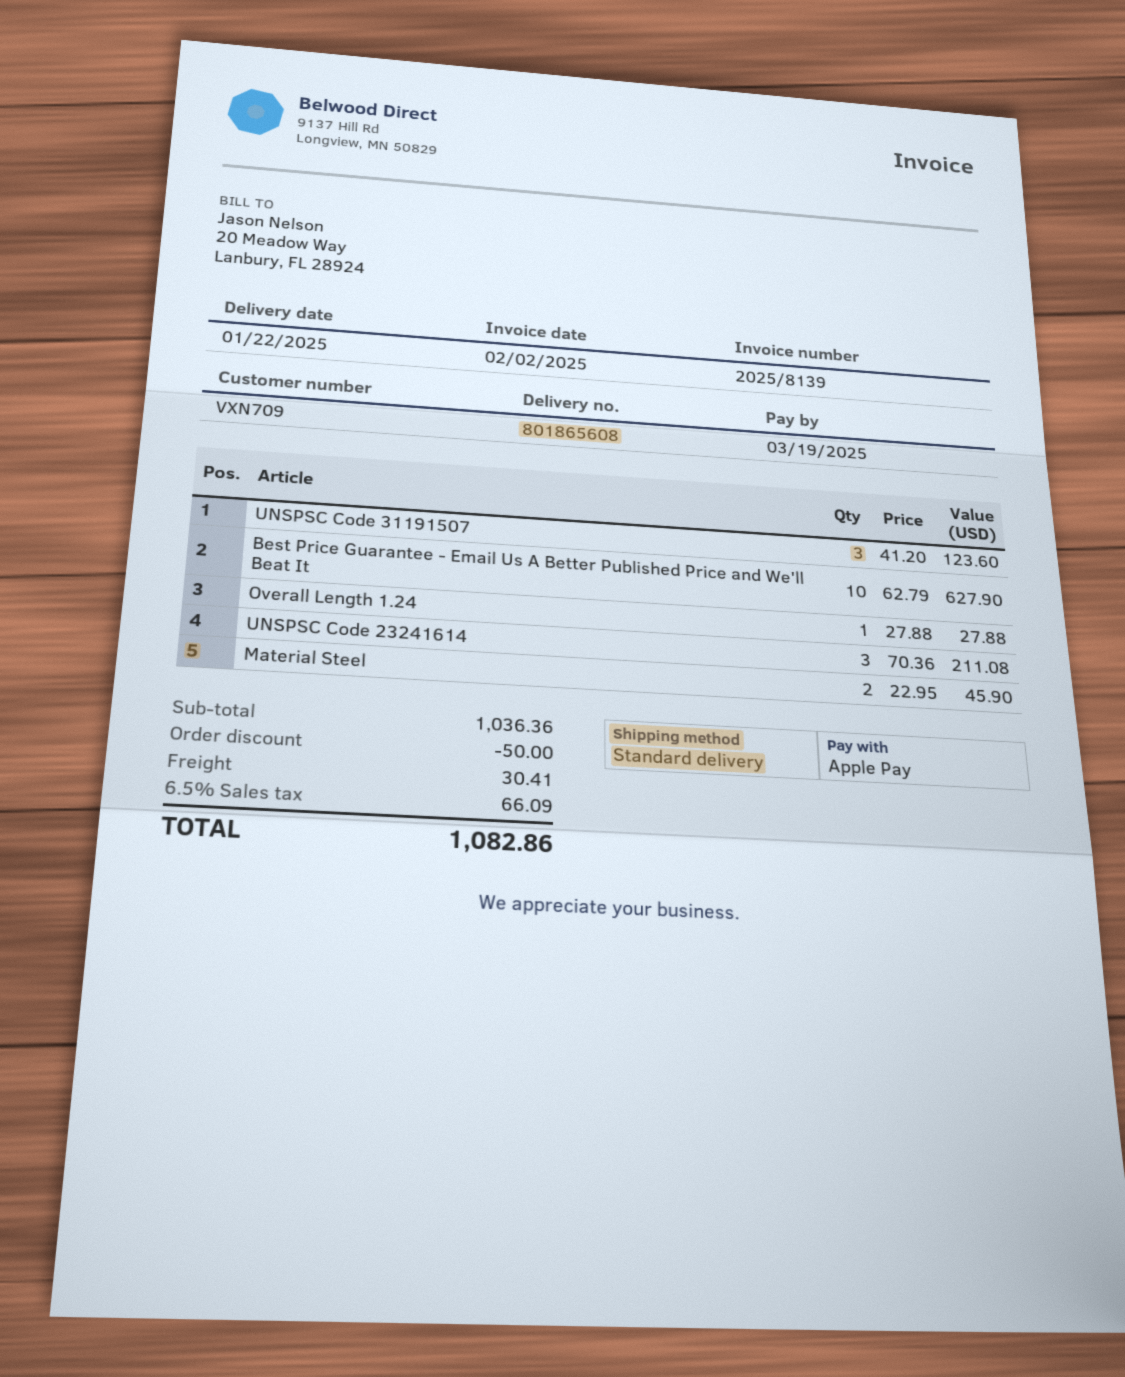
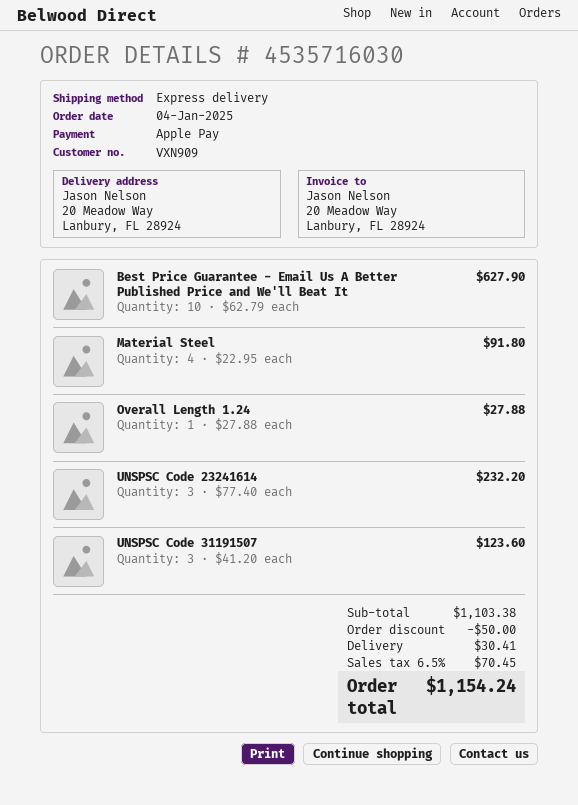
customer number: VXN709 -> VXN909
shipping method: standard -> express
UNSPSC Code 23241614: 3 x 70.36 = 211.08 -> 3 x 77.40 = 232.20
Material Steel: 2 x 22.95 = 45.90 -> 4 x 22.95 = 91.80
subtotal: 1036.36 -> 1103.38
tax: 6.5% = 66.09 -> 6.5% = 70.45
total: 1082.86 -> 1154.24

